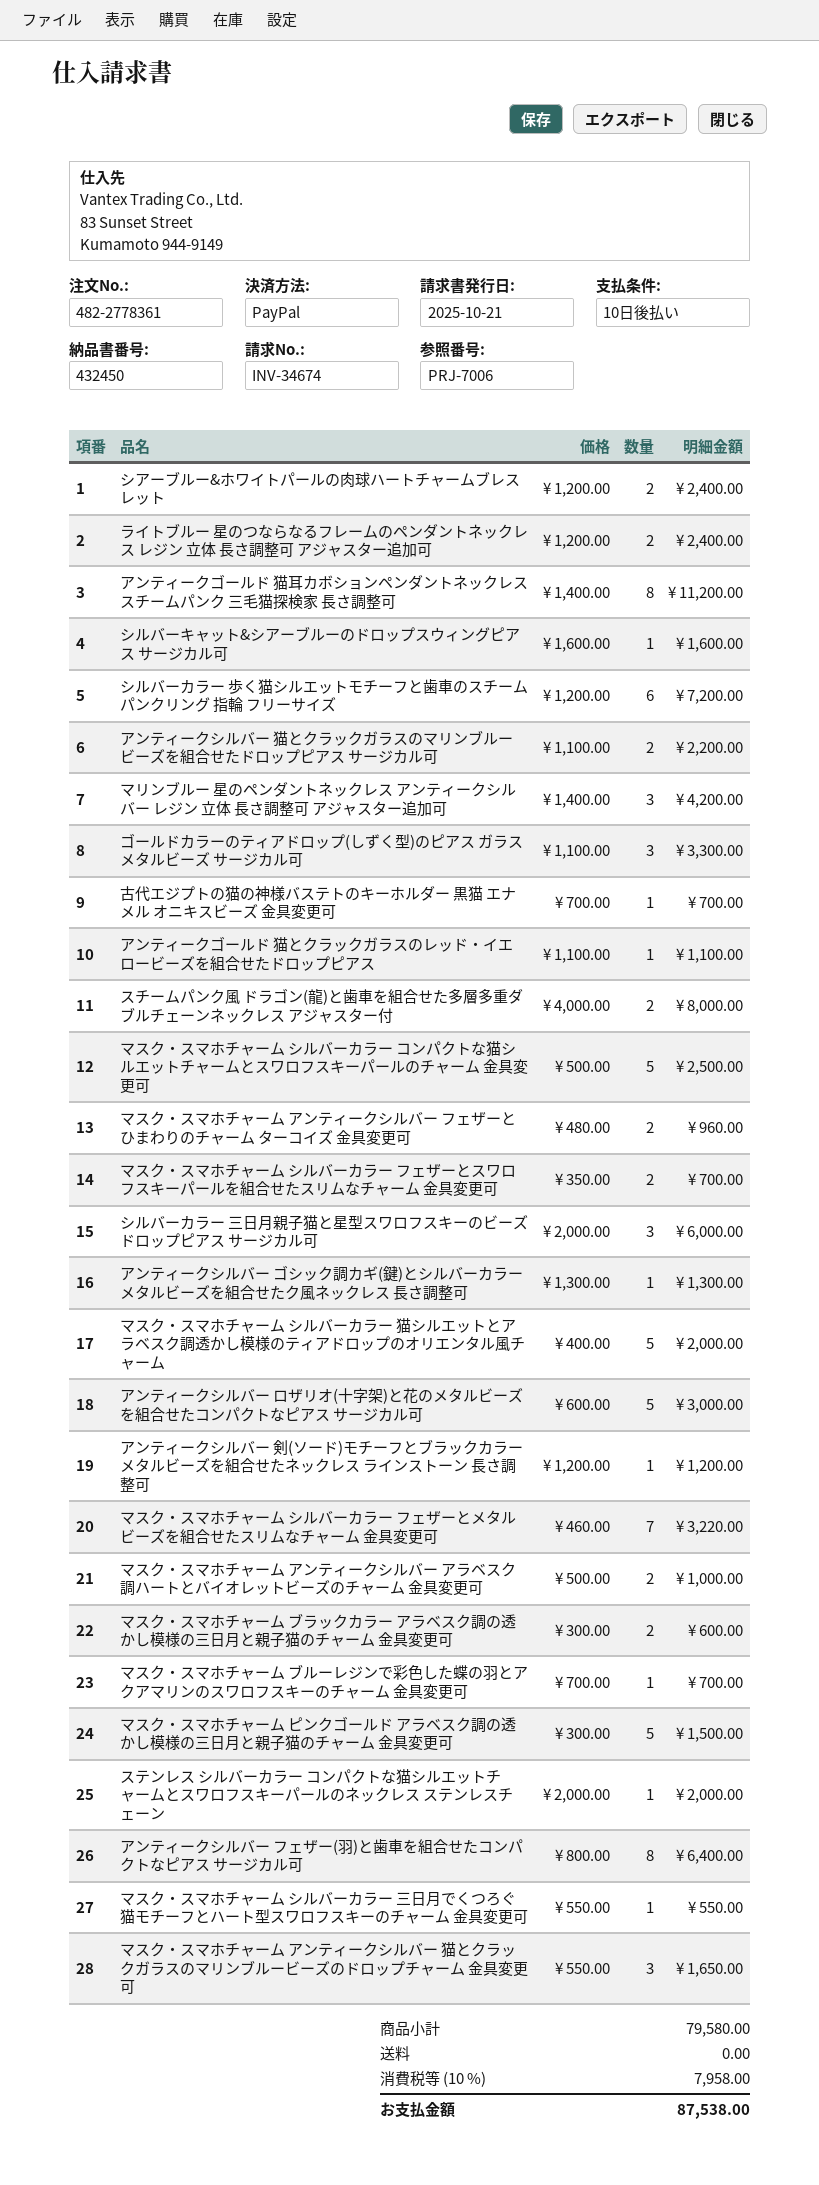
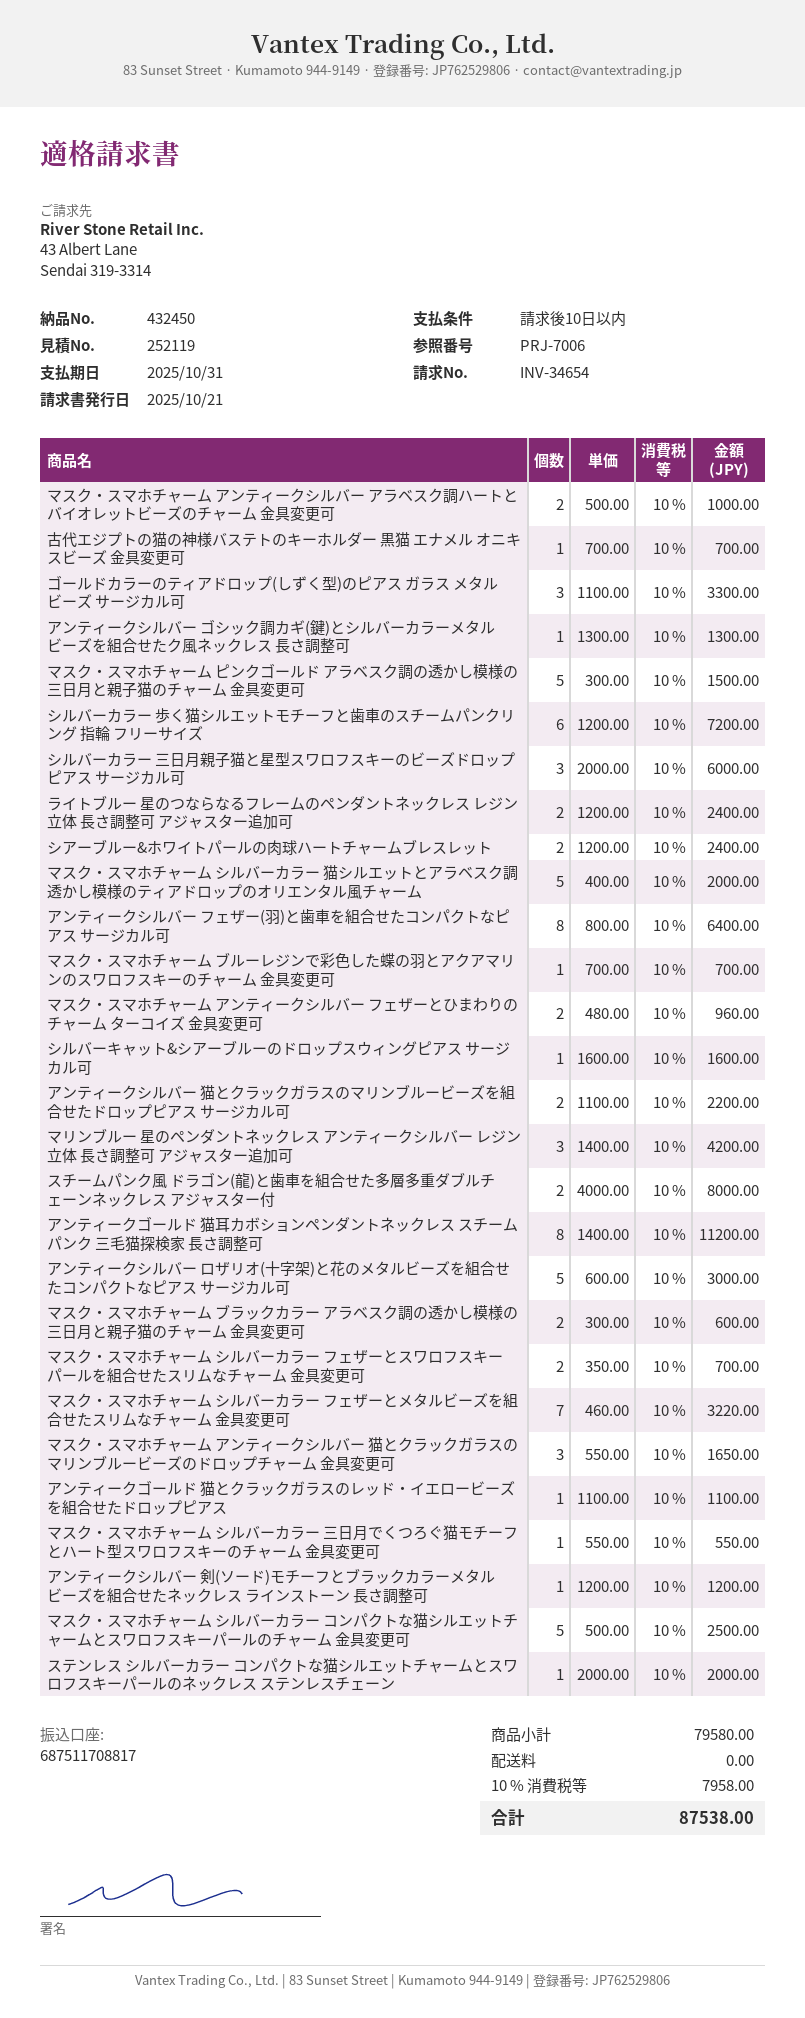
invoice number: INV-34674 -> INV-34654

